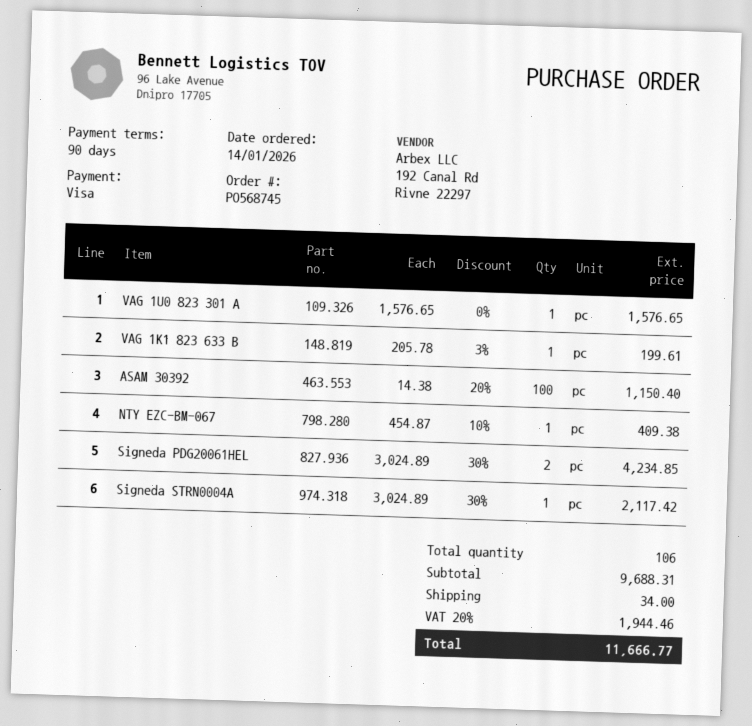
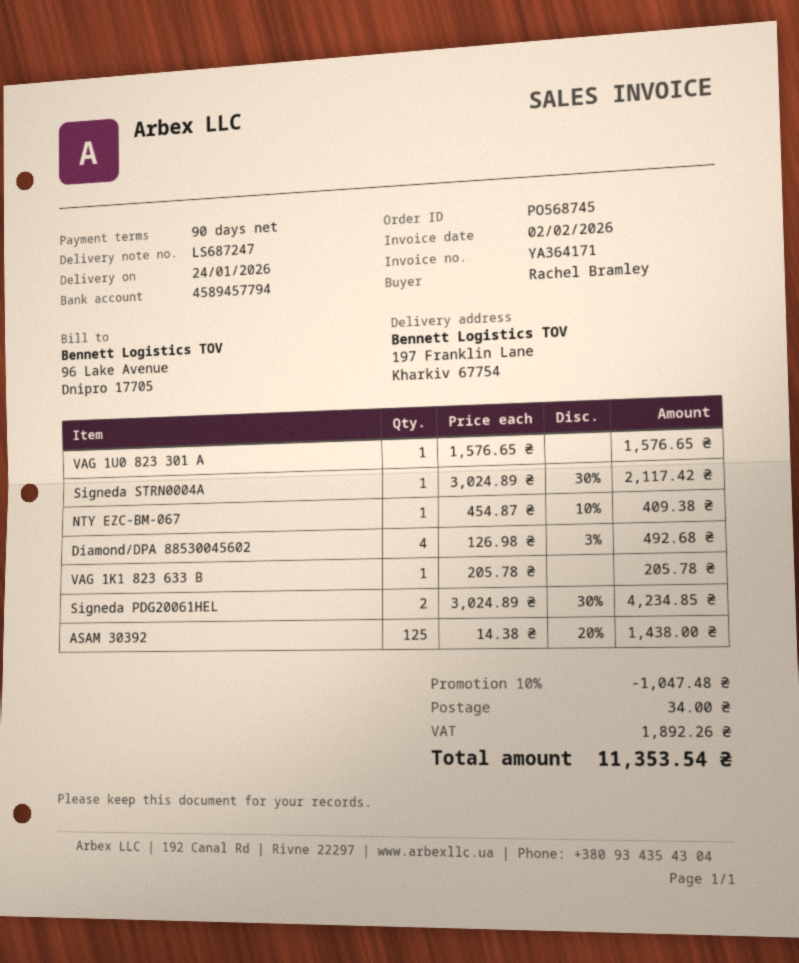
VAG 1K1 823 633 B: 1 x 205.78 - 3% = 199.61 -> 1 x 205.78 = 205.78
ASAM 30392: 100 x 14.38 - 20% = 1150.40 -> 125 x 14.38 - 20% = 1438.00
Diamond/DPA 88530045602: none -> 4 x 126.98 - 3% = 492.68
discount: none -> 10% = 1047.48
tax: 1944.46 -> 1892.26
total: 11666.77 -> 11353.54

